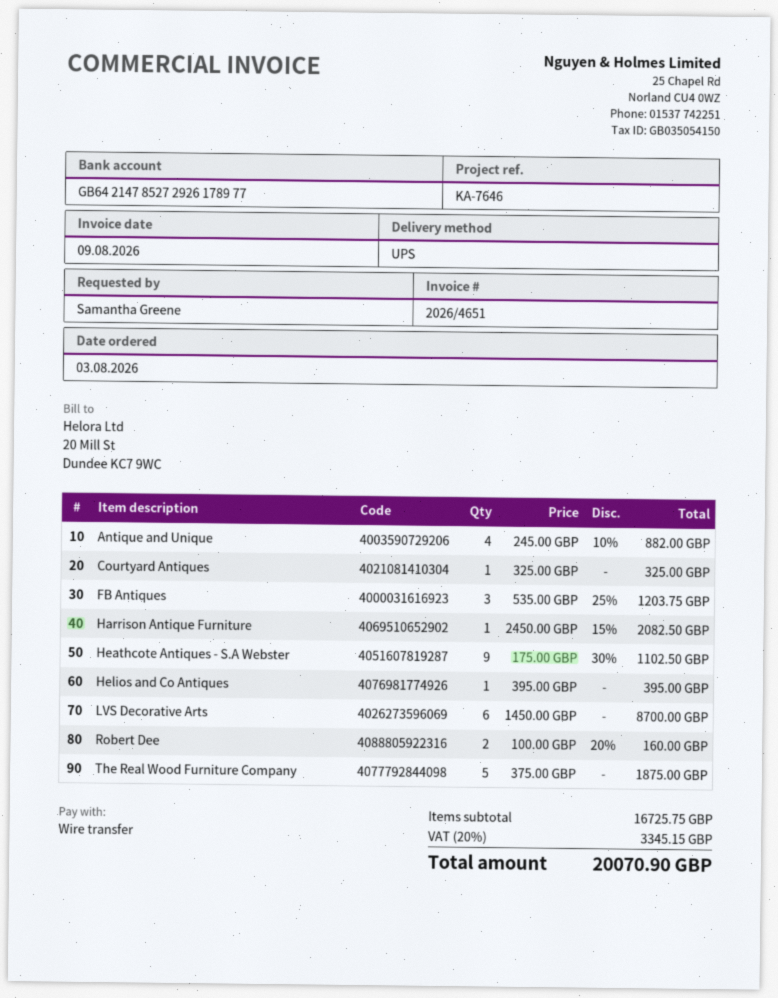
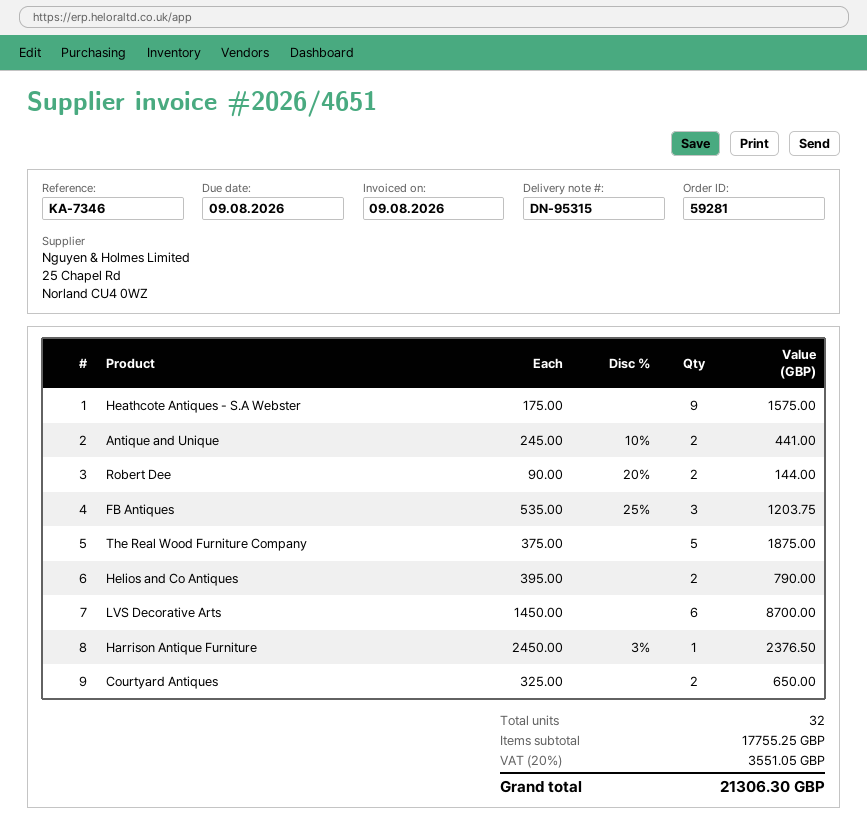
reference: KA-7646 -> KA-7346
Antique and Unique: 4 x 245.00 - 10% = 882.00 -> 2 x 245.00 - 10% = 441.00
Courtyard Antiques: 1 x 325.00 = 325.00 -> 2 x 325.00 = 650.00
Harrison Antique Furniture: 1 x 2450.00 - 15% = 2082.50 -> 1 x 2450.00 - 3% = 2376.50
Heathcote Antiques - S.A Webster: 9 x 175.00 - 30% = 1102.50 -> 9 x 175.00 = 1575.00
Helios and Co Antiques: 1 x 395.00 = 395.00 -> 2 x 395.00 = 790.00
Robert Dee: 2 x 100.00 - 20% = 160.00 -> 2 x 90.00 - 20% = 144.00
subtotal: 16725.75 -> 17755.25
tax: 20% = 3345.15 -> 20% = 3551.05
total: 20070.90 -> 21306.30

